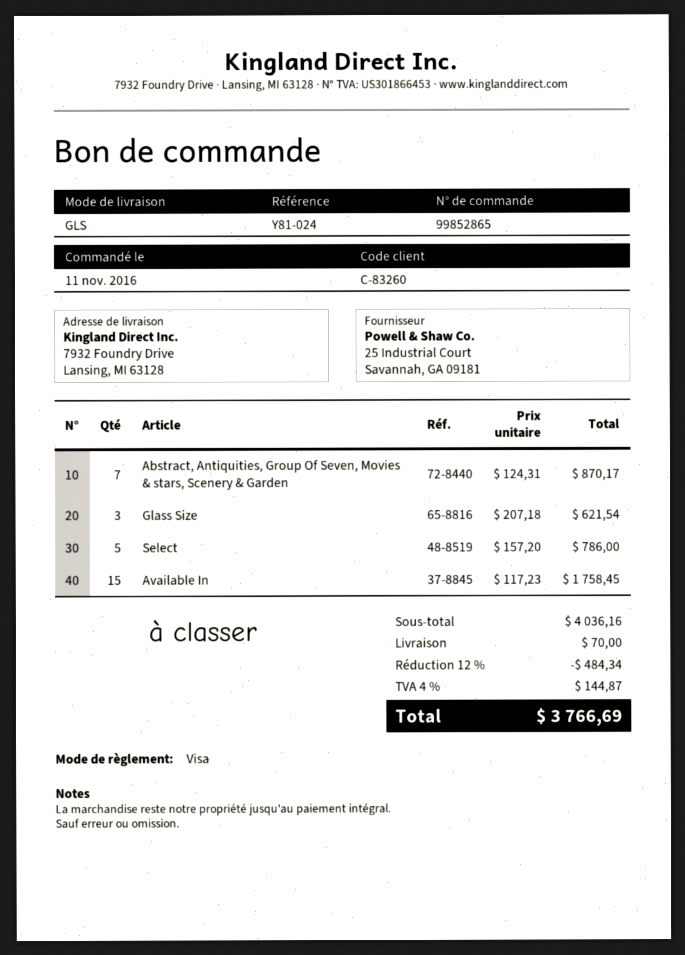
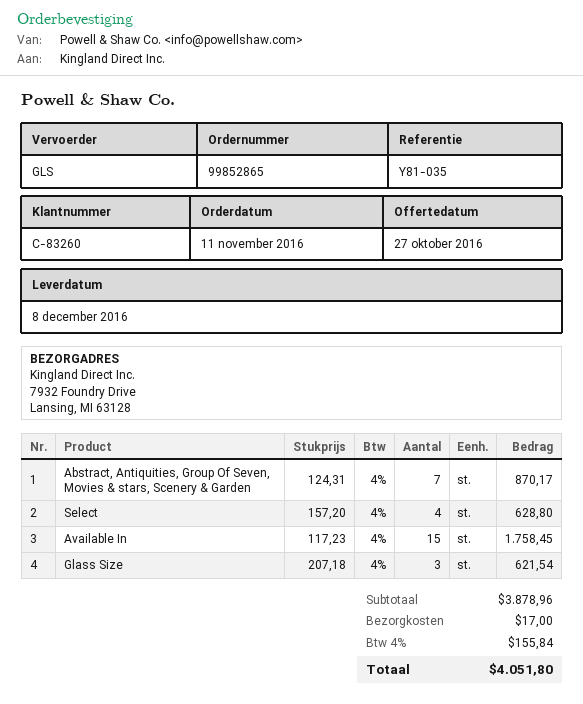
reference: Y81-024 -> Y81-035
Select: 5 x 157.20 = 786.00 -> 4 x 157.20 = 628.80
subtotal: 4036.16 -> 3878.96
discount: 12% = 484.34 -> none
shipping: 70.00 -> 17.00
tax: 4% = 144.87 -> 4% = 155.84
total: 3766.69 -> 4051.80

